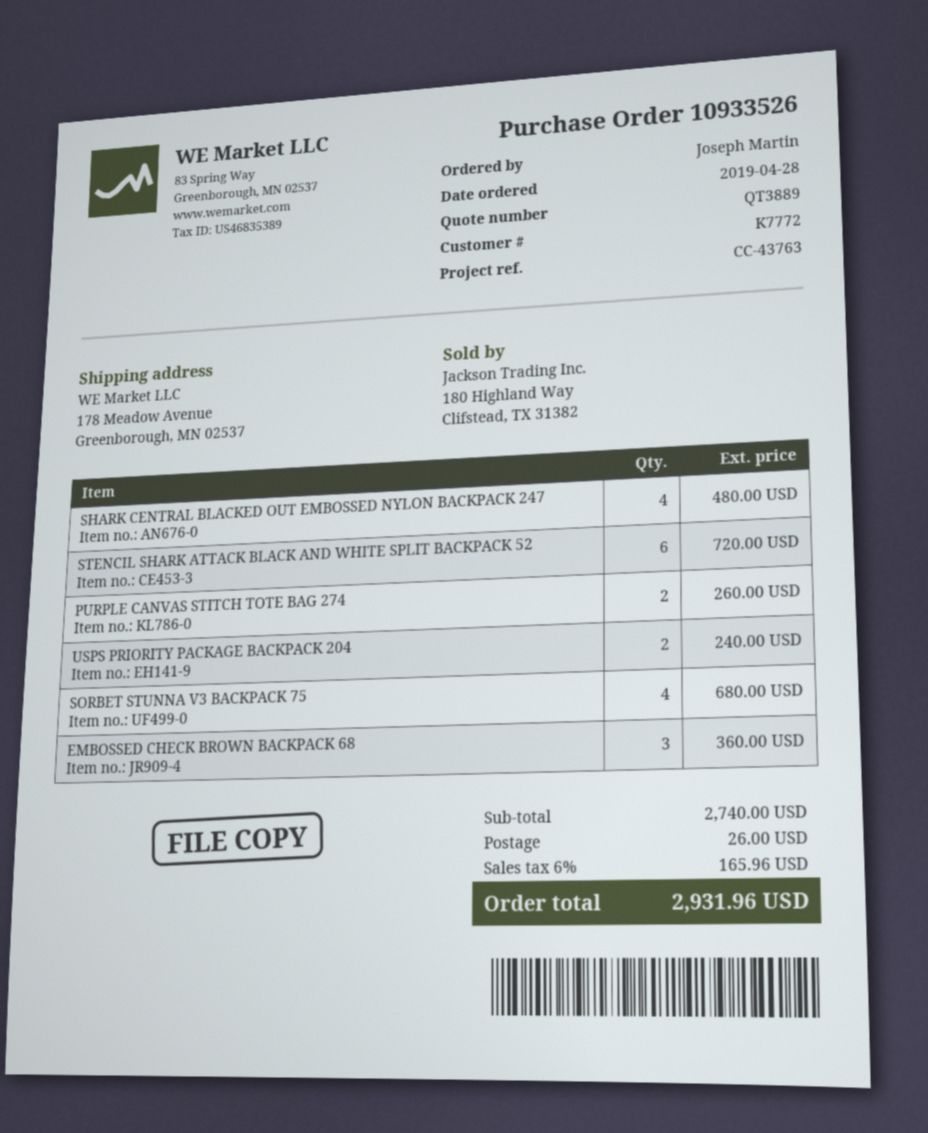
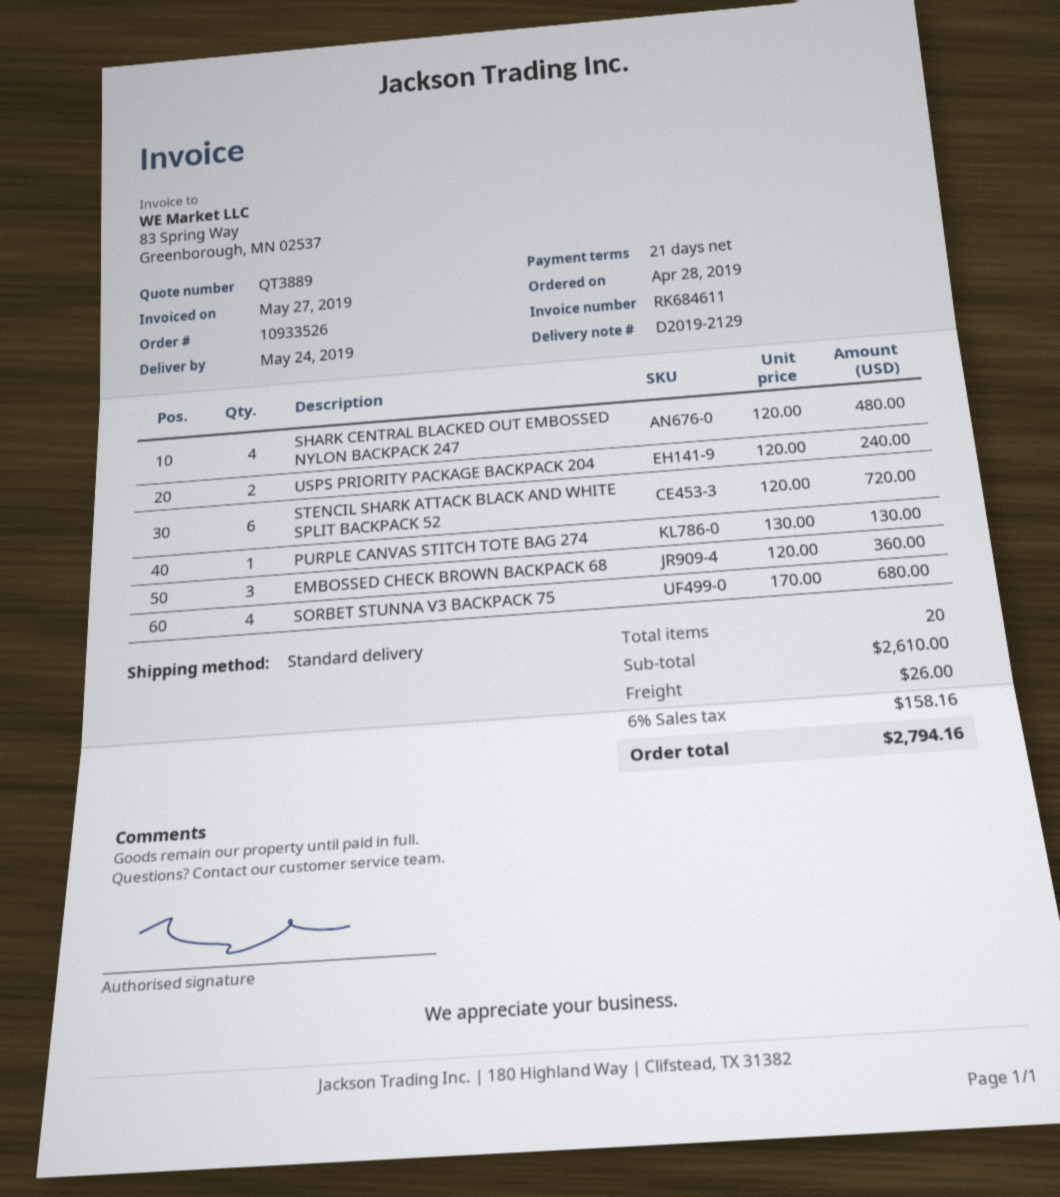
PURPLE CANVAS STITCH TOTE BAG 274: 2 for 260.00 -> 1 for 130.00
subtotal: 2740.00 -> 2610.00
tax: 6% = 165.96 -> 6% = 158.16
total: 2931.96 -> 2794.16

